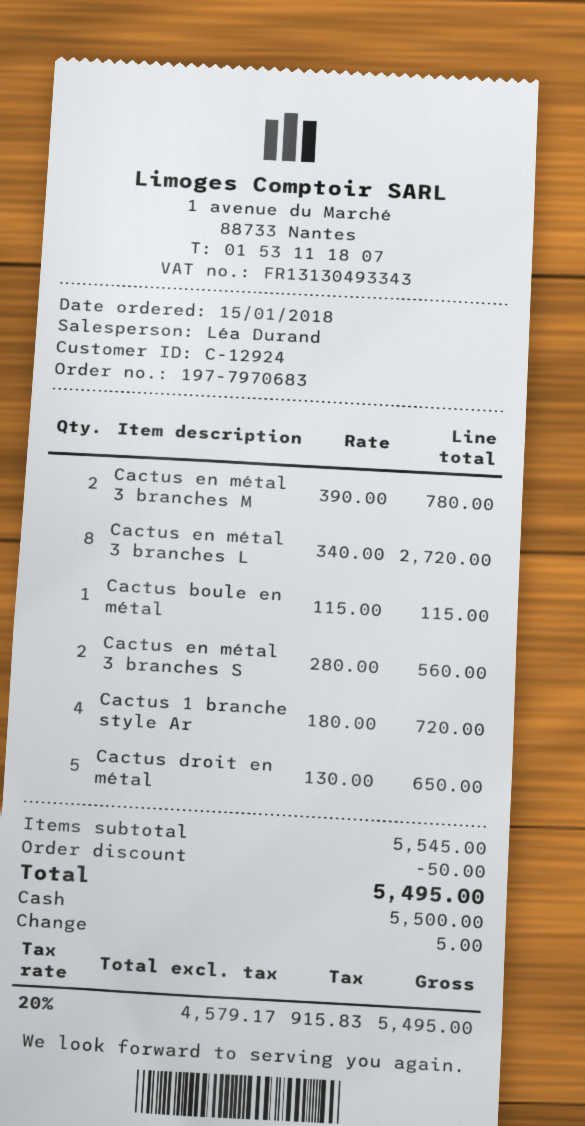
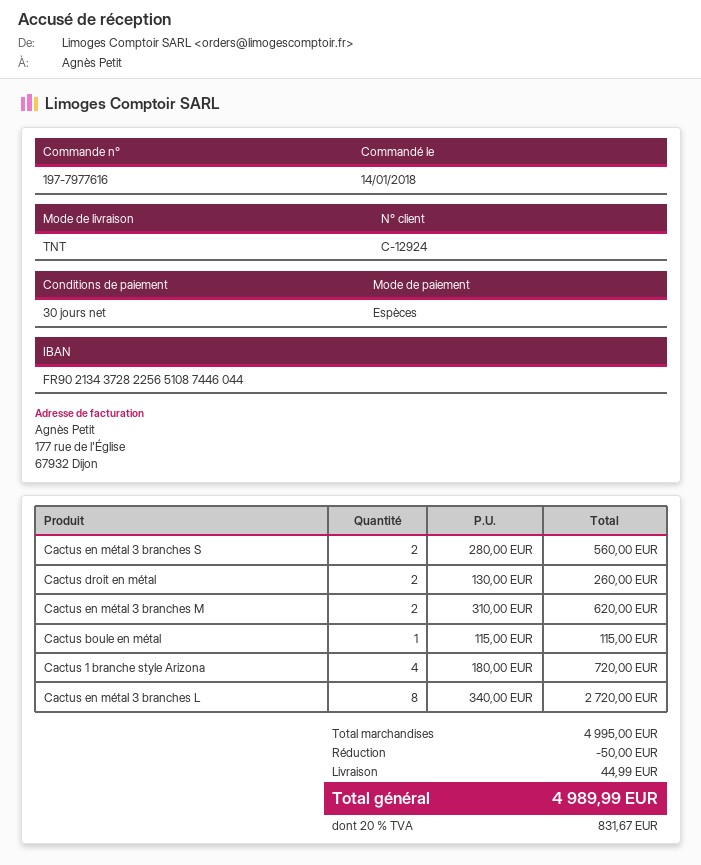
order number: 197-7970683 -> 197-7977616
order date: 2018-01-15 -> 2018-01-14
Cactus en métal 3 branches M: 2 x 390.00 = 780.00 -> 2 x 310.00 = 620.00
Cactus droit en métal: 5 x 130.00 = 650.00 -> 2 x 130.00 = 260.00
subtotal: 5545.00 -> 4995.00
shipping: none -> 44.99
tax: 20% = 915.83 -> 20% = 831.67
total: 5495.00 -> 4989.99

